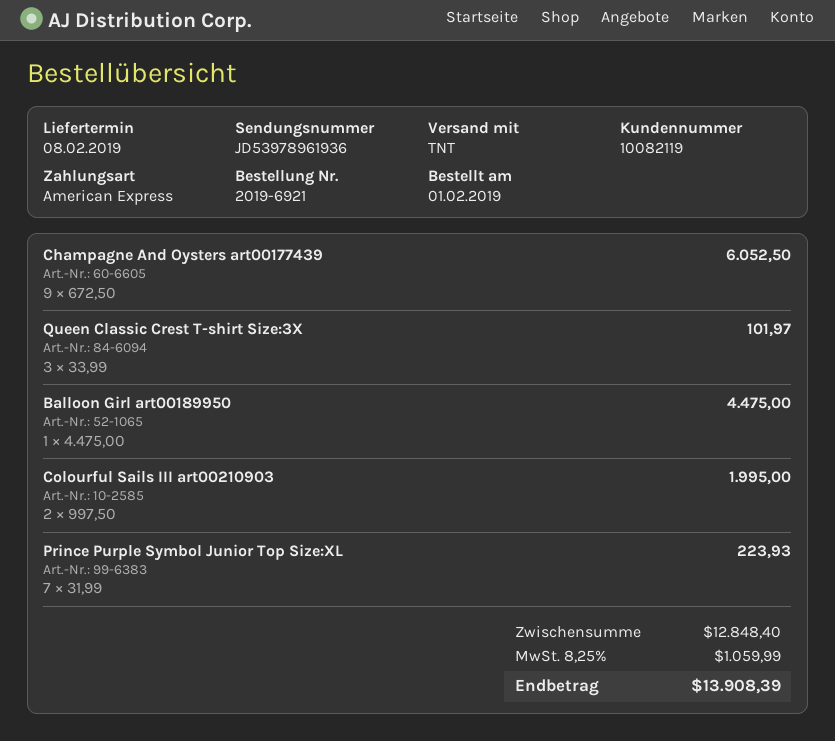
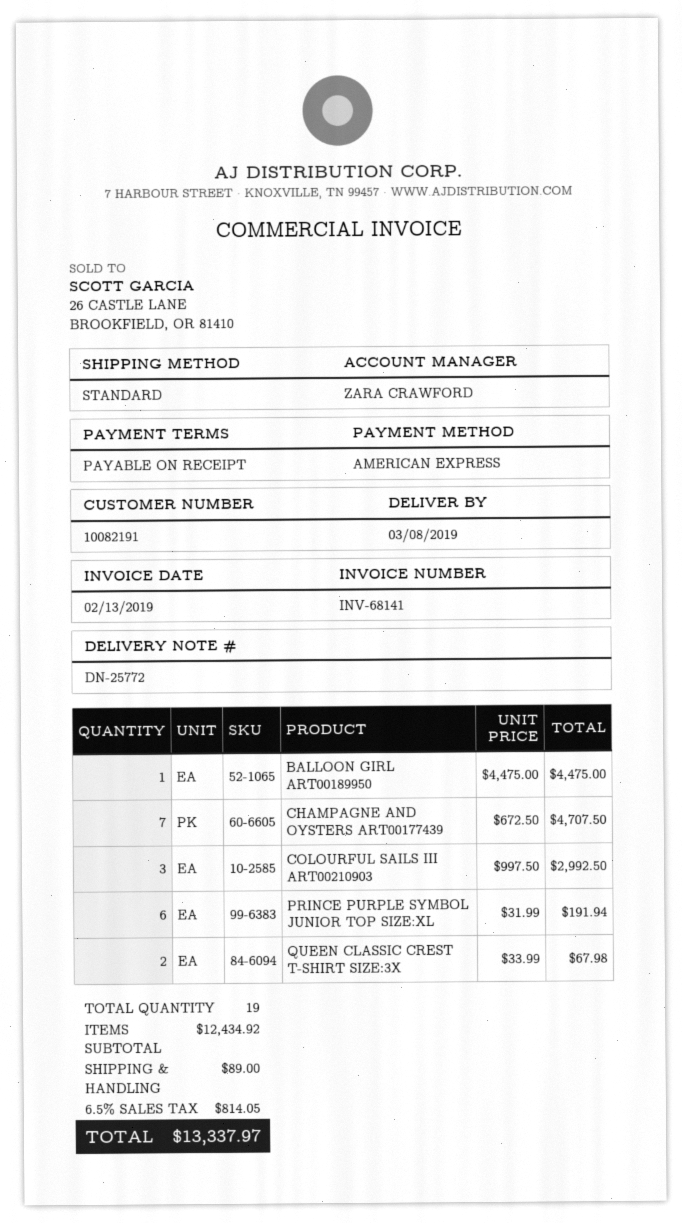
delivery date: 2019-02-08 -> 2019-03-08
customer number: 10082119 -> 10082191
shipping method: TNT -> standard
Champagne And Oysters art00177439: 9 x 672.50 = 6052.50 -> 7 x 672.50 = 4707.50
Queen Classic Crest T-shirt Size:3X: 3 x 33.99 = 101.97 -> 2 x 33.99 = 67.98
Colourful Sails III art00210903: 2 x 997.50 = 1995.00 -> 3 x 997.50 = 2992.50
Prince Purple Symbol Junior Top Size:XL: 7 x 31.99 = 223.93 -> 6 x 31.99 = 191.94
subtotal: 12848.40 -> 12434.92
shipping: none -> 89.00
tax: 8.25% = 1059.99 -> 6.5% = 814.05
total: 13908.39 -> 13337.97

